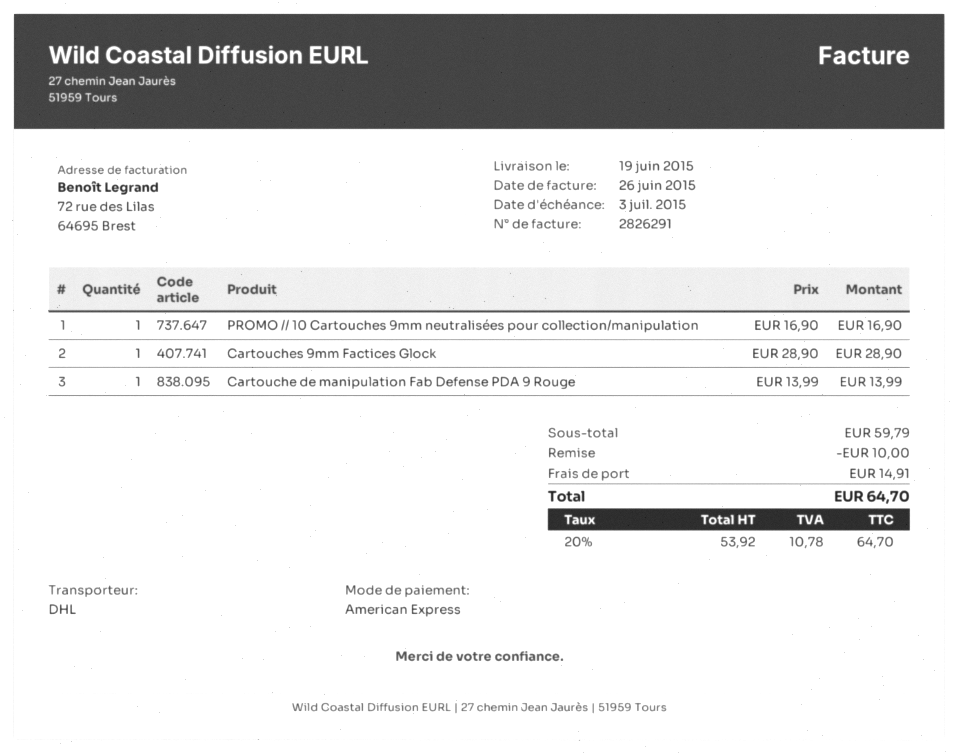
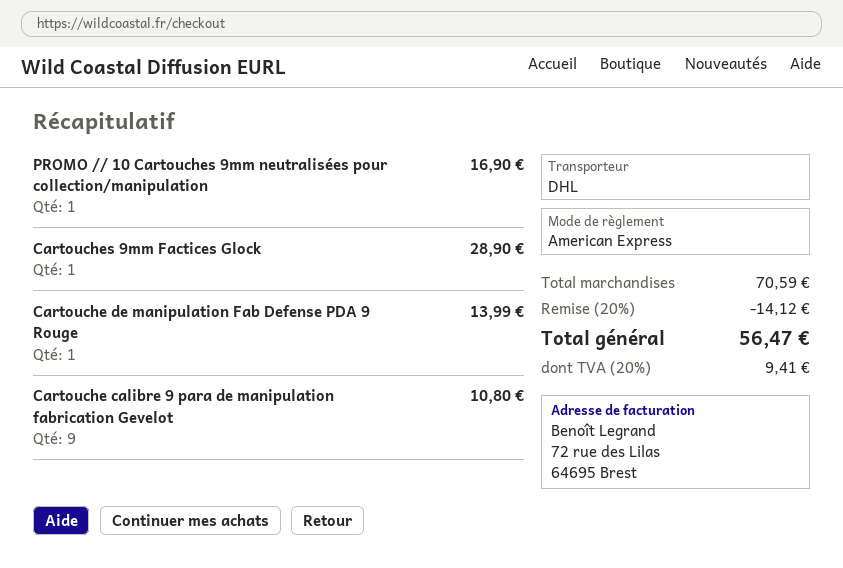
Cartouche calibre 9 para de manipulation fabrication Gevelot: none -> 9 for 10.80
subtotal: 59.79 -> 70.59
discount: 10.00 -> 14.12
shipping: 14.91 -> none
tax: 20% = 10.78 -> 20% = 9.41
total: 64.70 -> 56.47

